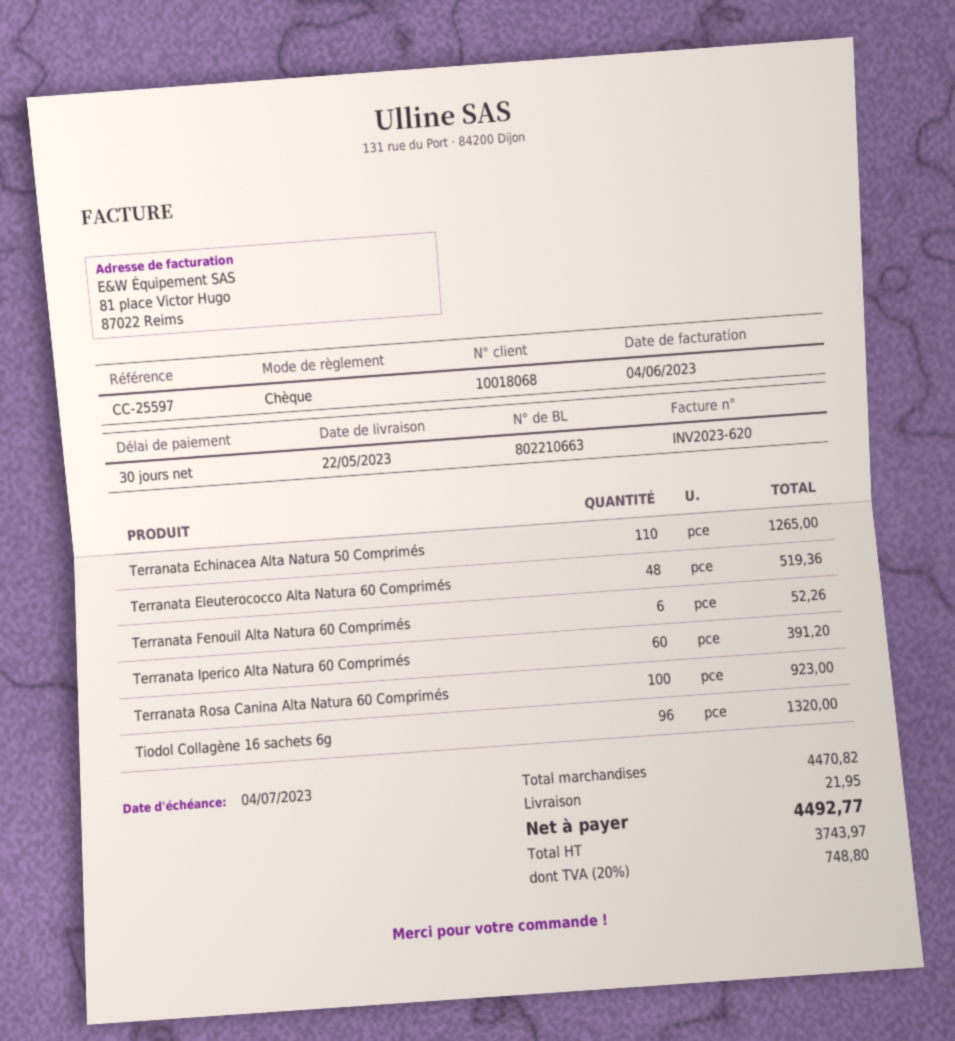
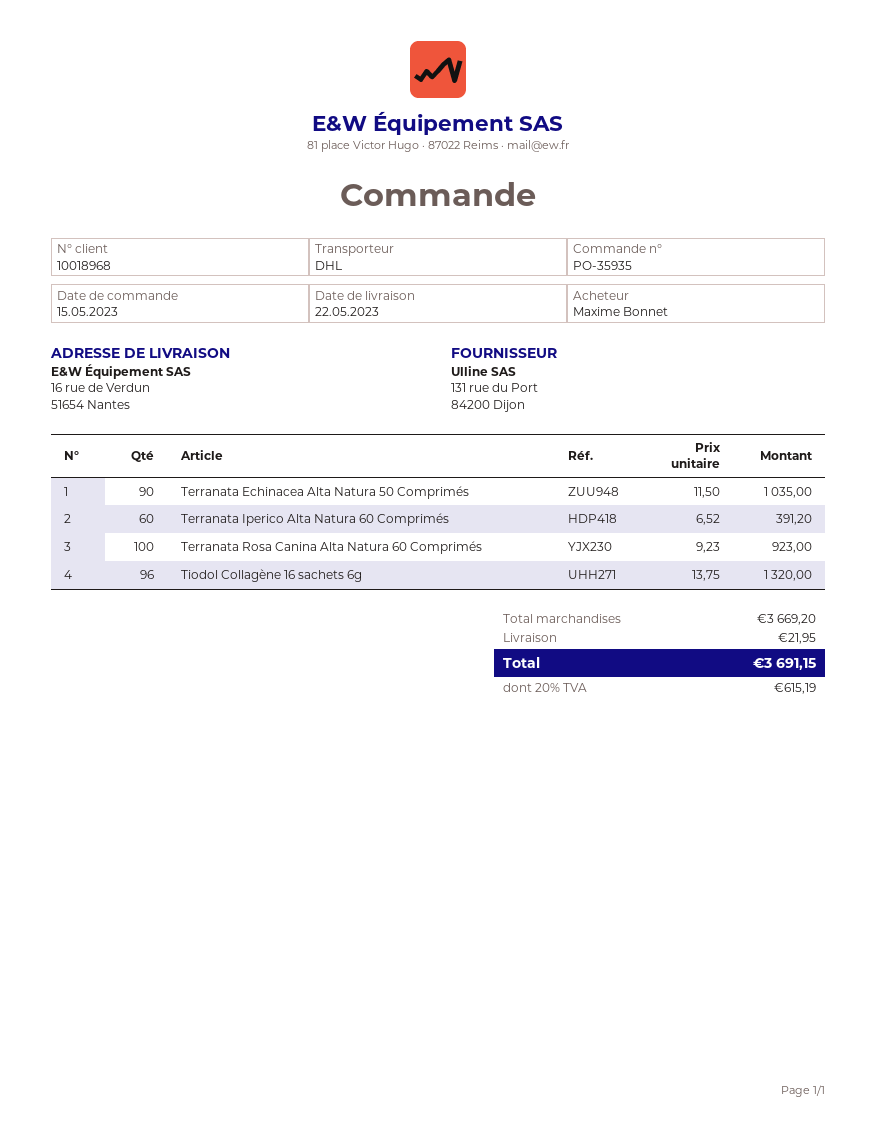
customer number: 10018068 -> 10018968
Terranata Echinacea Alta Natura 50 Comprimés: 110 for 1265.00 -> 90 for 1035.00
Terranata Eleuterococco Alta Natura 60 Comprimés: 48 for 519.36 -> none
Terranata Fenouil Alta Natura 60 Comprimés: 6 for 52.26 -> none
subtotal: 4470.82 -> 3669.20
tax: 20% = 748.80 -> 20% = 615.19
total: 4492.77 -> 3691.15

